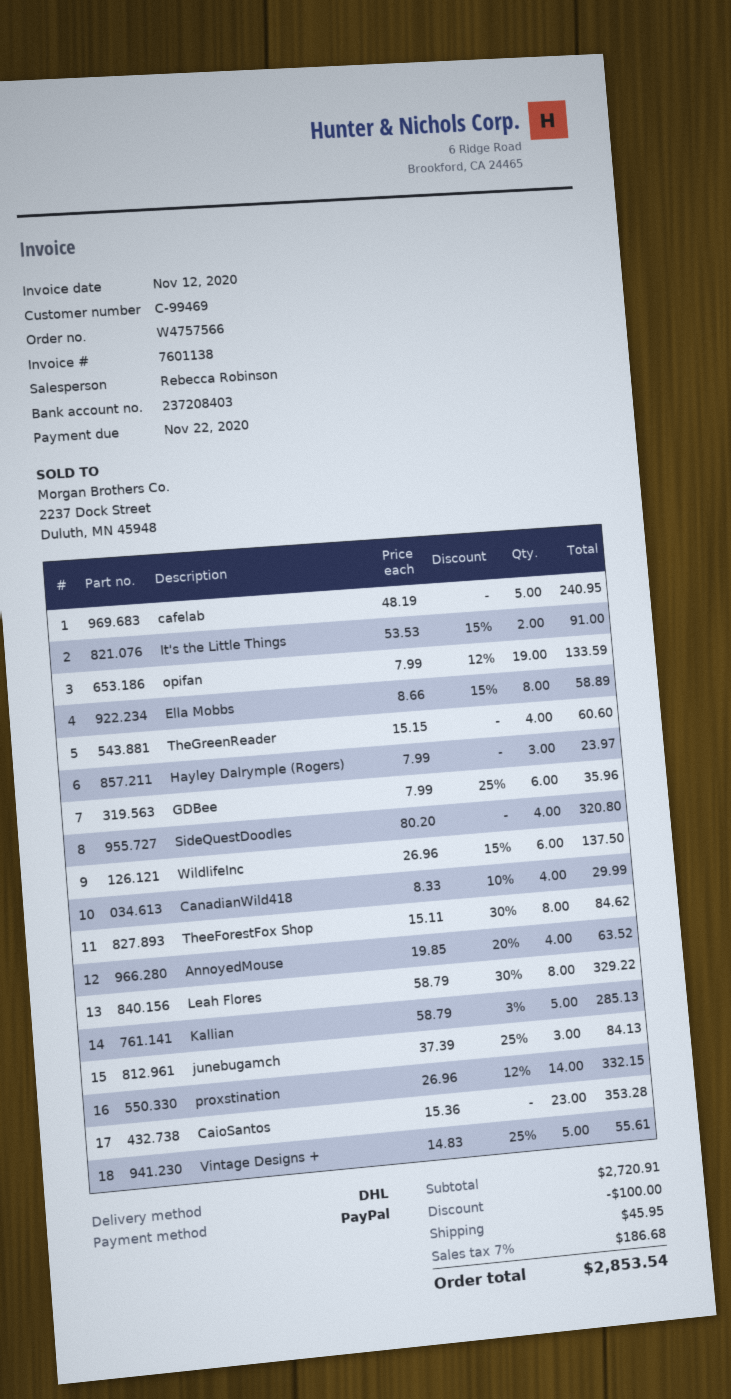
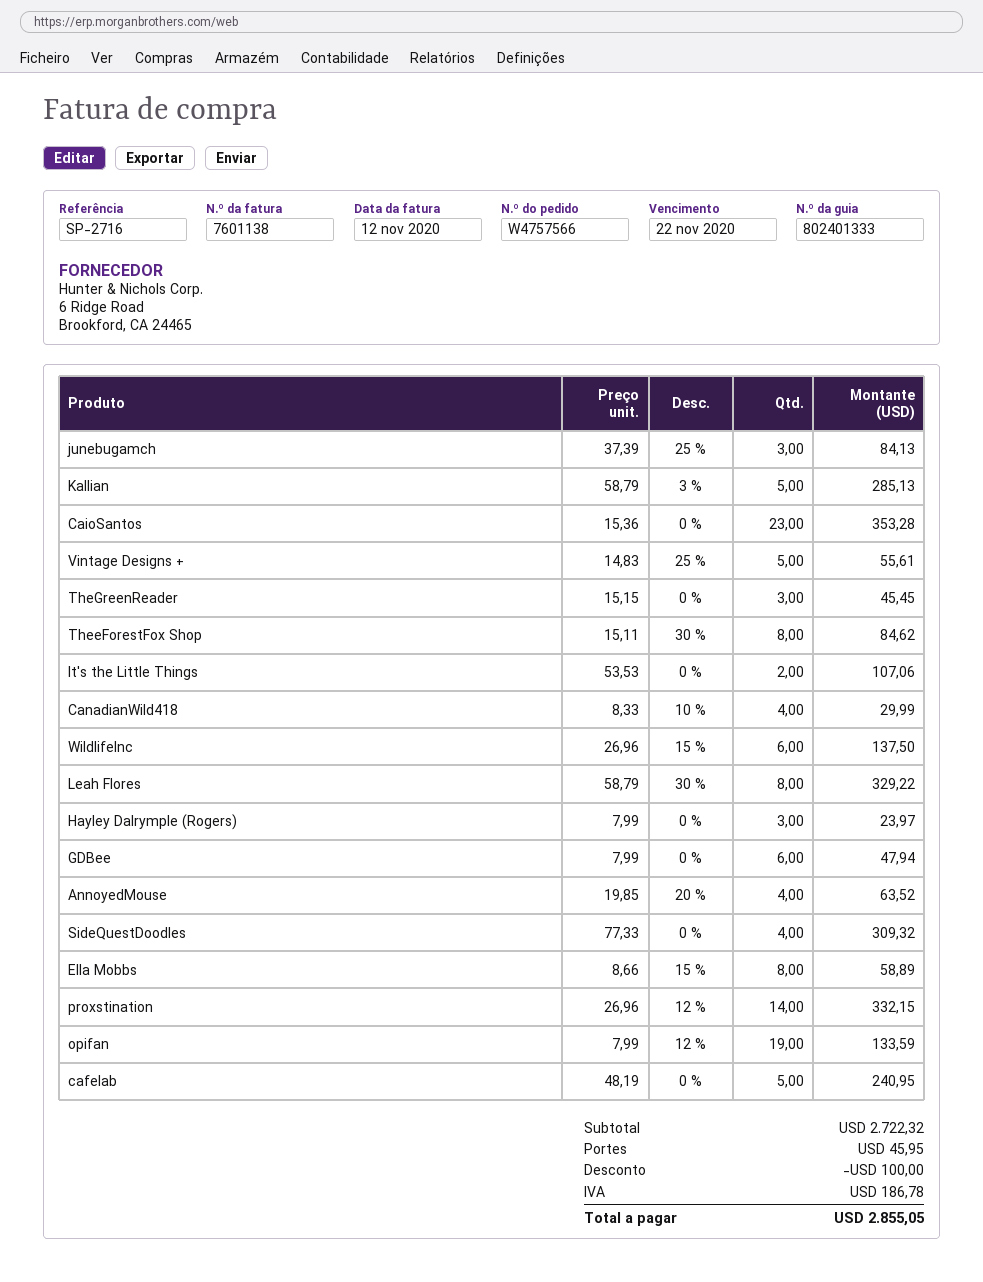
It's the Little Things: 2 x 53.53 - 15% = 91.00 -> 2 x 53.53 = 107.06
TheGreenReader: 4 x 15.15 = 60.60 -> 3 x 15.15 = 45.45
GDBee: 6 x 7.99 - 25% = 35.96 -> 6 x 7.99 = 47.94
SideQuestDoodles: 4 x 80.20 = 320.80 -> 4 x 77.33 = 309.32
subtotal: 2720.91 -> 2722.32
tax: 186.68 -> 186.78
total: 2853.54 -> 2855.05

